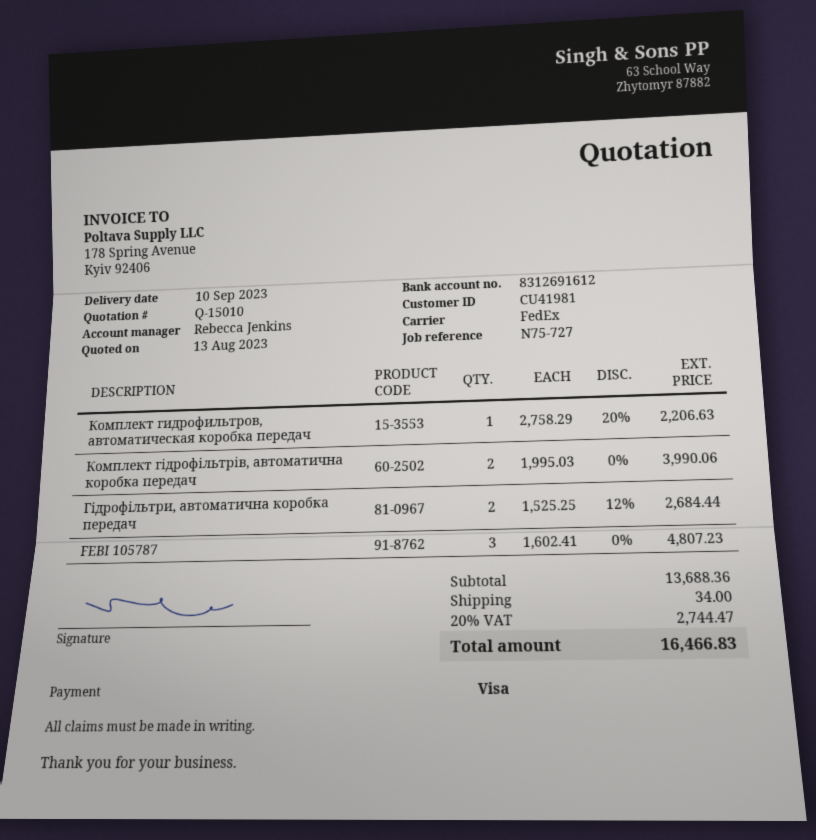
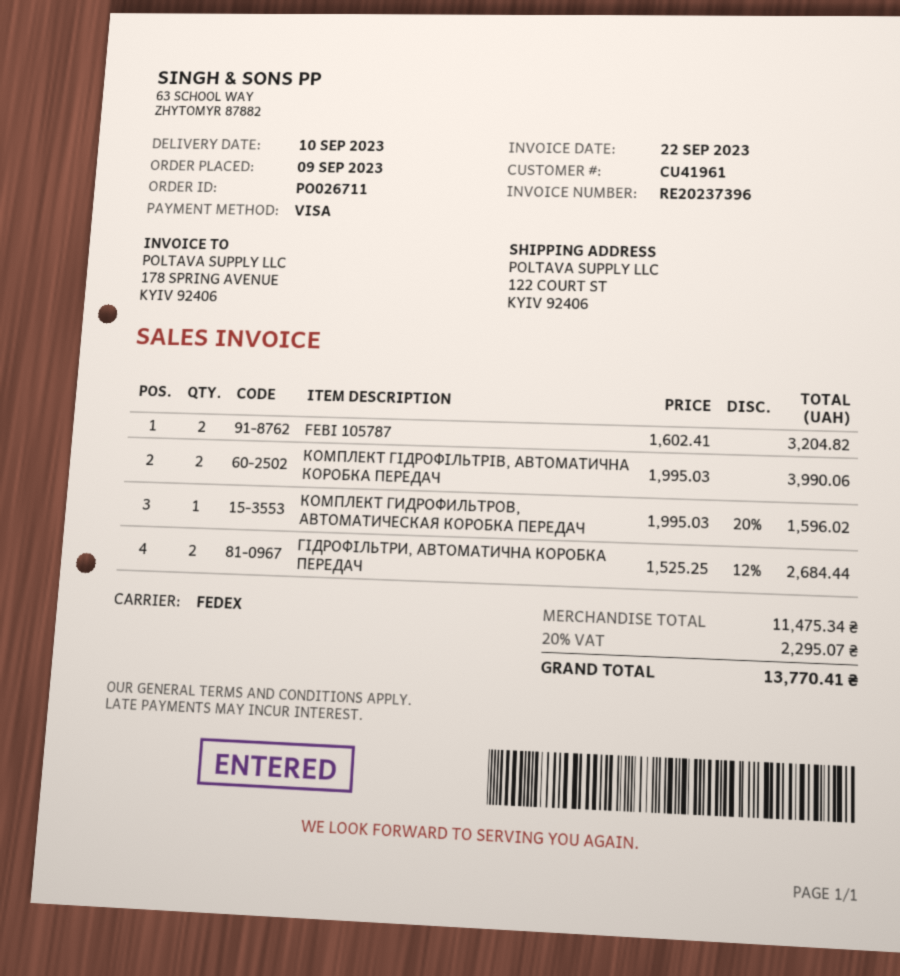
customer number: CU41981 -> CU41961
Комплект гидрофильтров, автоматическая коробка передач: 1 x 2758.29 - 20% = 2206.63 -> 1 x 1995.03 - 20% = 1596.02
FEBI 105787: 3 x 1602.41 = 4807.23 -> 2 x 1602.41 = 3204.82
subtotal: 13688.36 -> 11475.34
shipping: 34.00 -> none
tax: 20% = 2744.47 -> 20% = 2295.07
total: 16466.83 -> 13770.41

